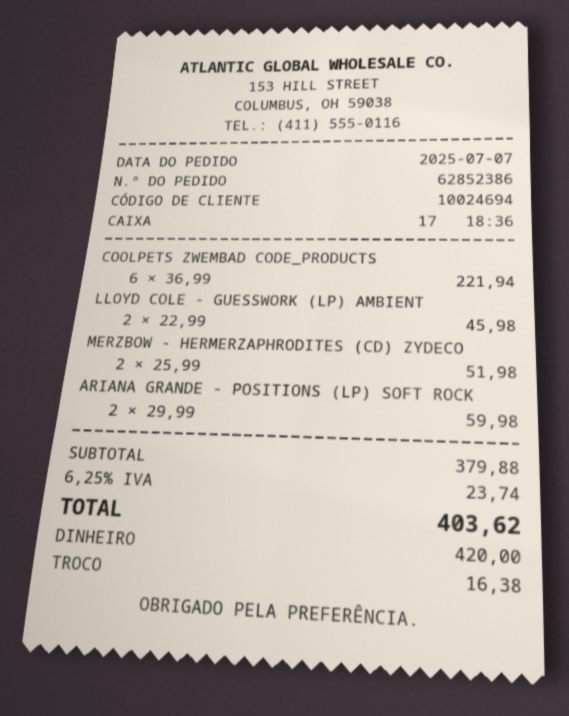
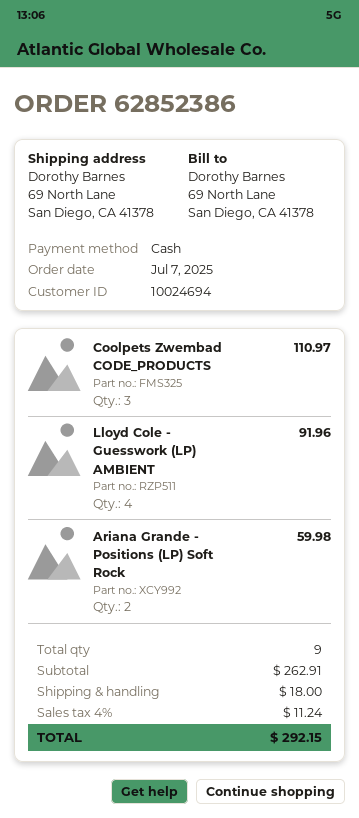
COOLPETS ZWEMBAD CODE_PRODUCTS: 6 for 221.94 -> 3 for 110.97
LLOYD COLE - GUESSWORK (LP) AMBIENT: 2 for 45.98 -> 4 for 91.96
MERZBOW - HERMERZAPHRODITES (CD) ZYDECO: 2 for 51.98 -> none
subtotal: 379.88 -> 262.91
shipping: none -> 18.00
tax: 6.25% = 23.74 -> 4% = 11.24
total: 403.62 -> 292.15

